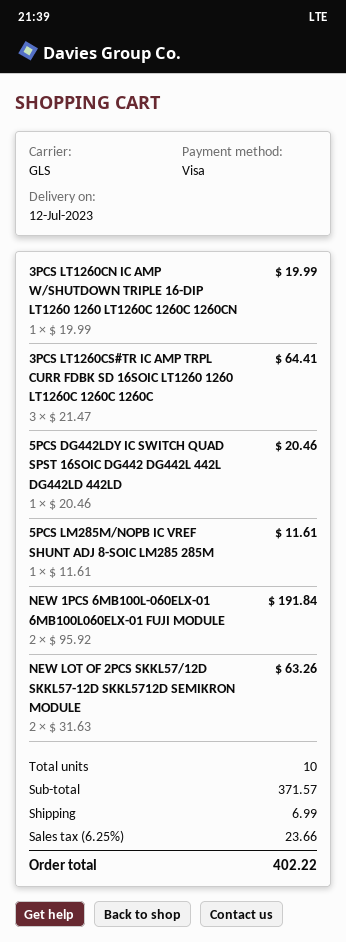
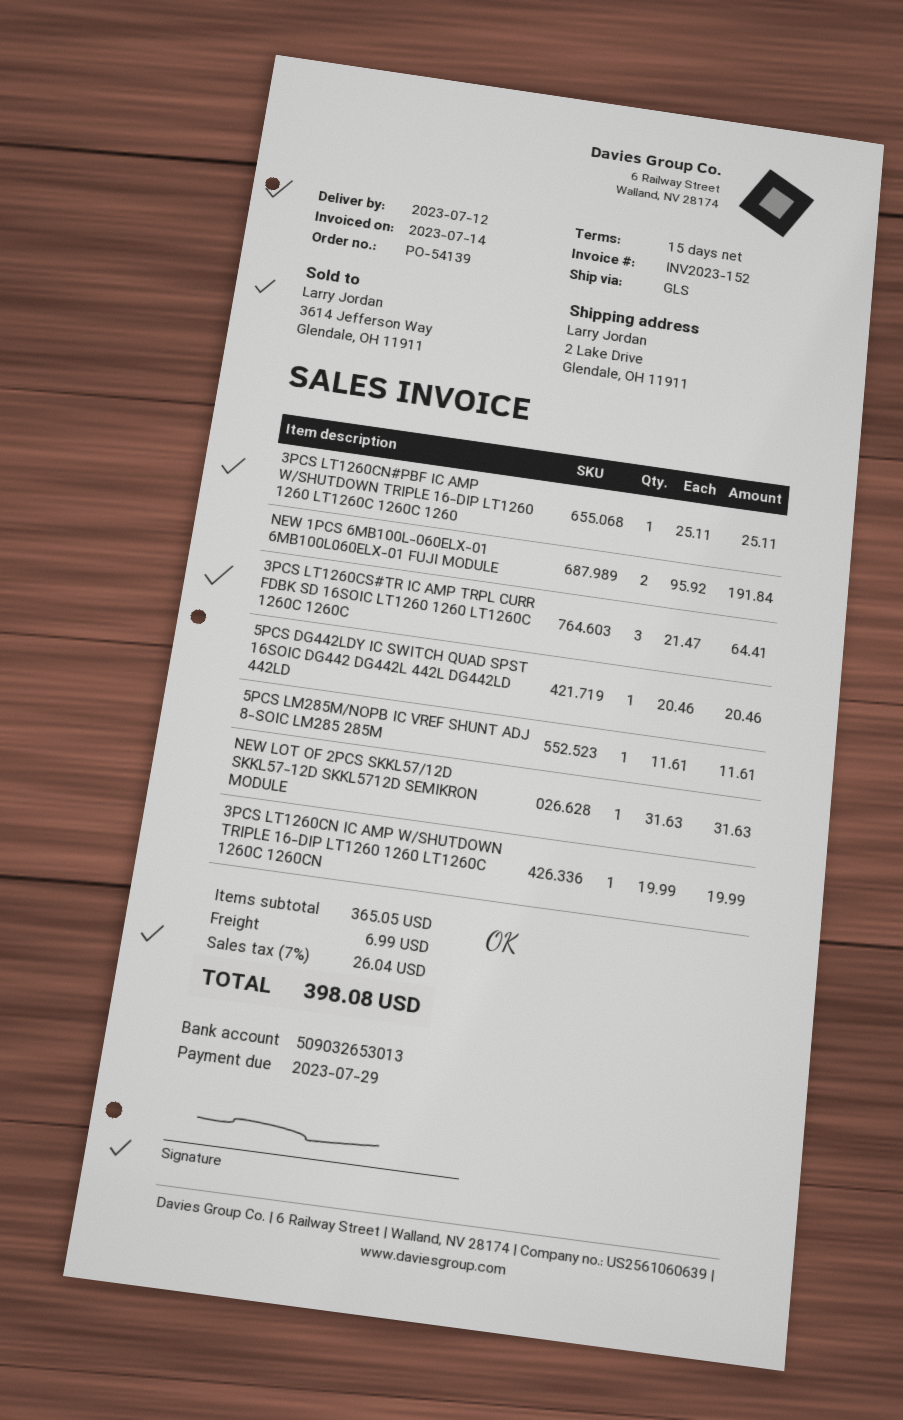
NEW LOT OF 2PCS SKKL57/12D SKKL57-12D SKKL5712D SEMIKRON MODULE: 2 x 31.63 = 63.26 -> 1 x 31.63 = 31.63
3PCS LT1260CN#PBF IC AMP W/SHUTDOWN TRIPLE 16-DIP LT1260 1260 LT1260C 1260C 1260: none -> 1 x 25.11 = 25.11
subtotal: 371.57 -> 365.05
tax: 6.25% = 23.66 -> 7% = 26.04
total: 402.22 -> 398.08

